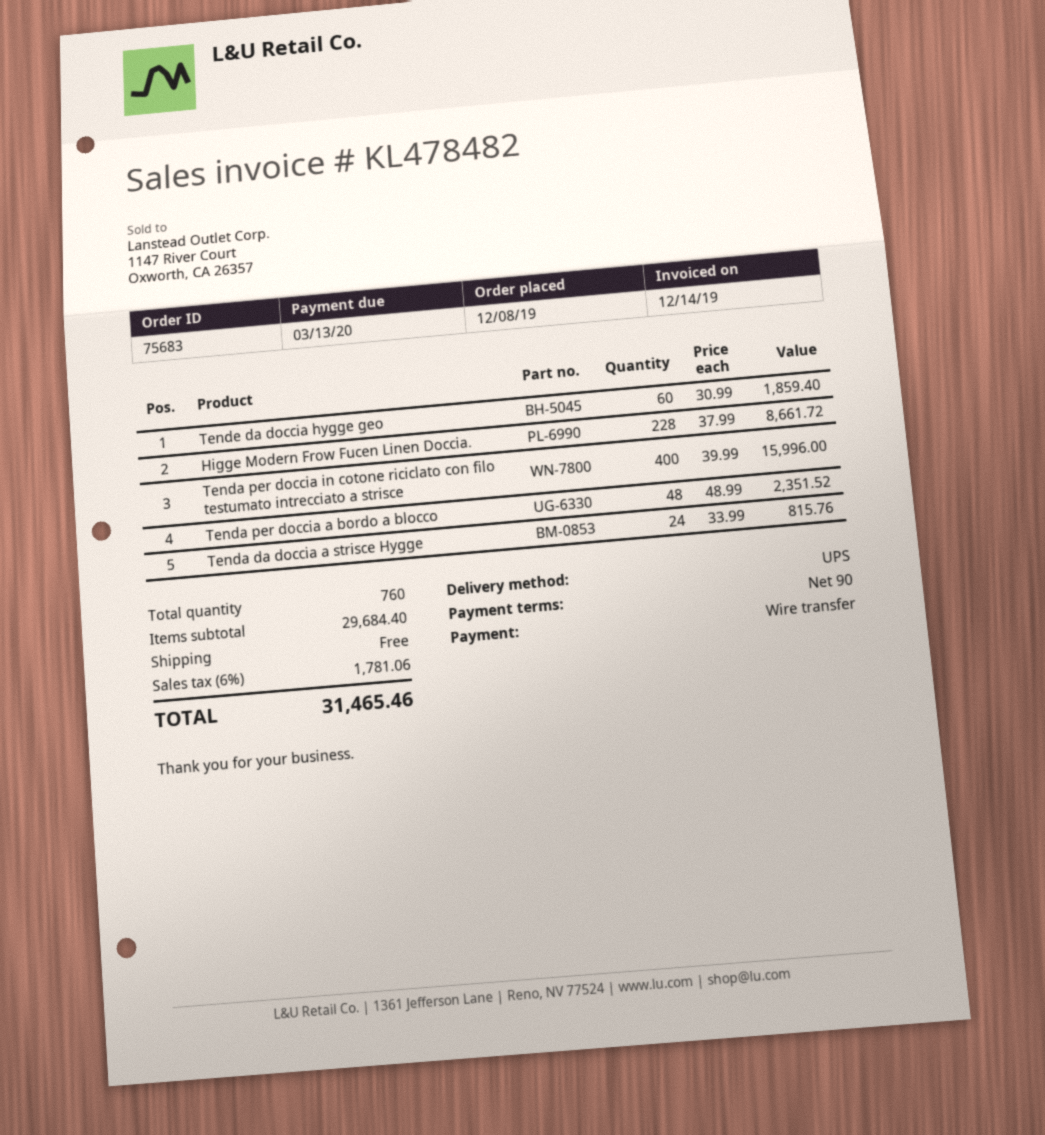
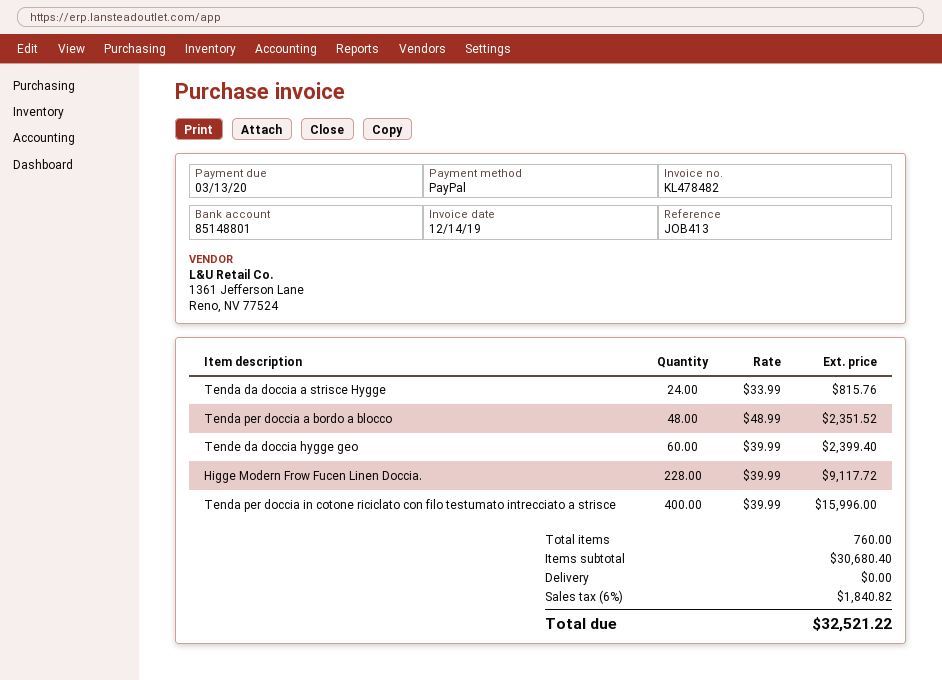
payment method: bank transfer -> PayPal
Tende da doccia hygge geo: 60 x 30.99 = 1859.40 -> 60 x 39.99 = 2399.40
Higge Modern Frow Fucen Linen Doccia.: 228 x 37.99 = 8661.72 -> 228 x 39.99 = 9117.72
subtotal: 29684.40 -> 30680.40
tax: 6% = 1781.06 -> 6% = 1840.82
total: 31465.46 -> 32521.22

